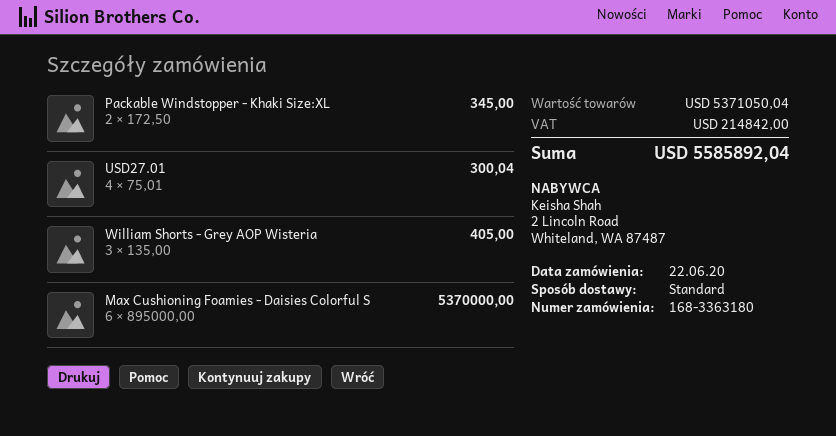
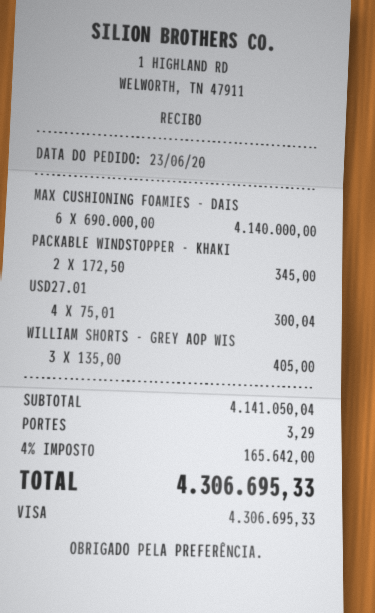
order date: 2020-06-22 -> 2020-06-23
Max Cushioning Foamies - Daisies Colorful S: 6 x 895000.00 = 5370000.00 -> 6 x 690000.00 = 4140000.00
subtotal: 5371050.04 -> 4141050.04
shipping: none -> 3.29
tax: 214842.00 -> 165642.00
total: 5585892.04 -> 4306695.33

